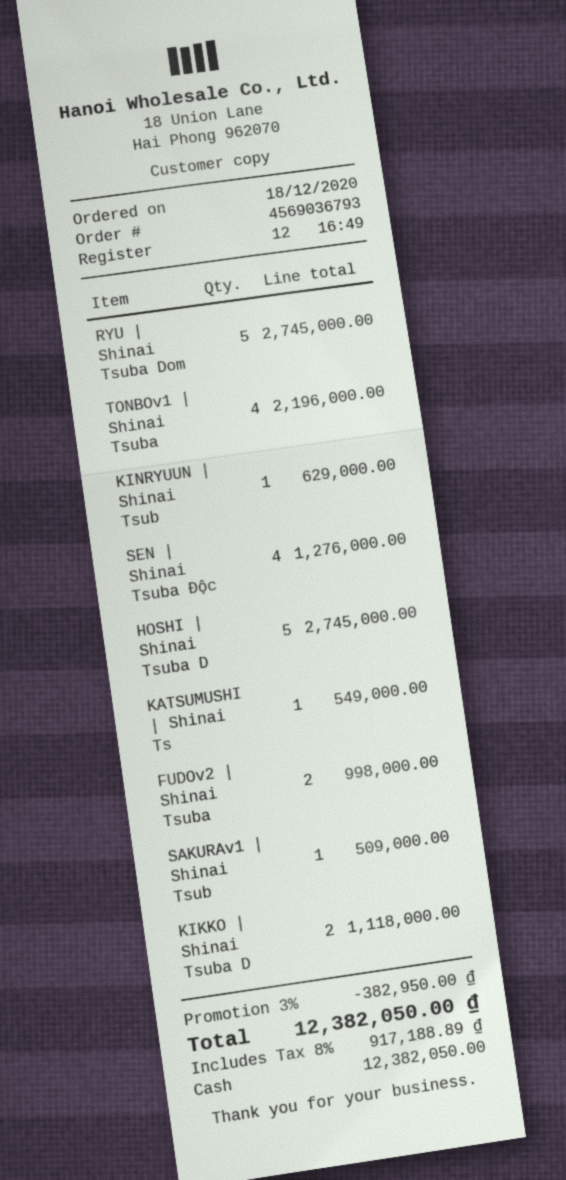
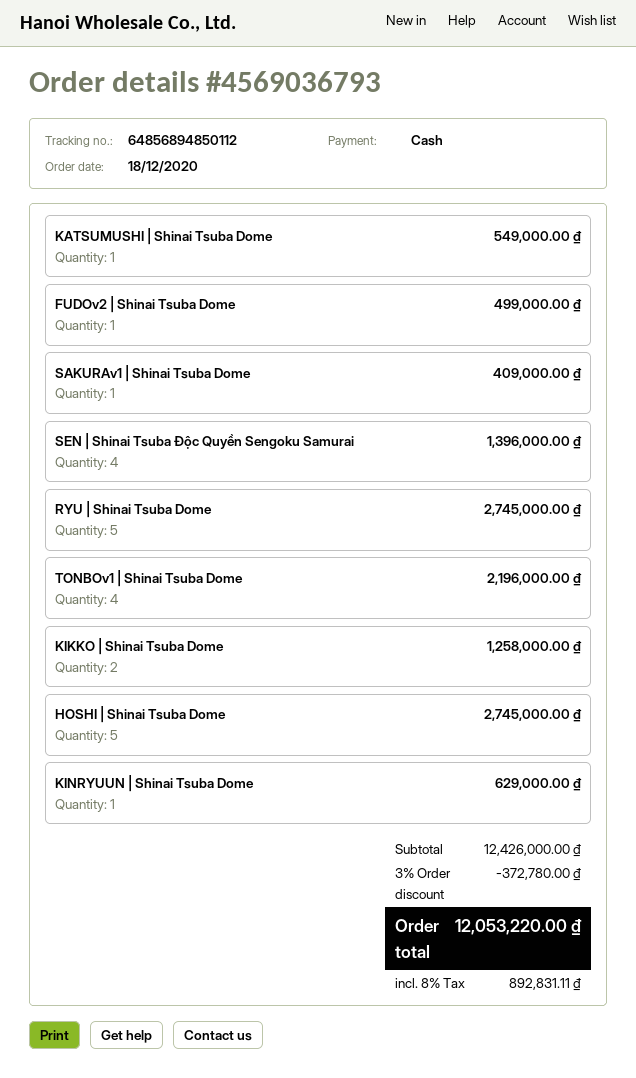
SEN | Shinai Tsuba Độc: 4 for 1276000.00 -> 4 for 1396000.00
FUDOv2 | Shinai Tsuba: 2 for 998000.00 -> 1 for 499000.00
SAKURAv1 | Shinai Tsub: 1 for 509000.00 -> 1 for 409000.00
KIKKO | Shinai Tsuba D: 2 for 1118000.00 -> 2 for 1258000.00
discount: 3% = 382950.00 -> 3% = 372780.00
tax: 8% = 917188.89 -> 8% = 892831.11
total: 12382050.00 -> 12053220.00

